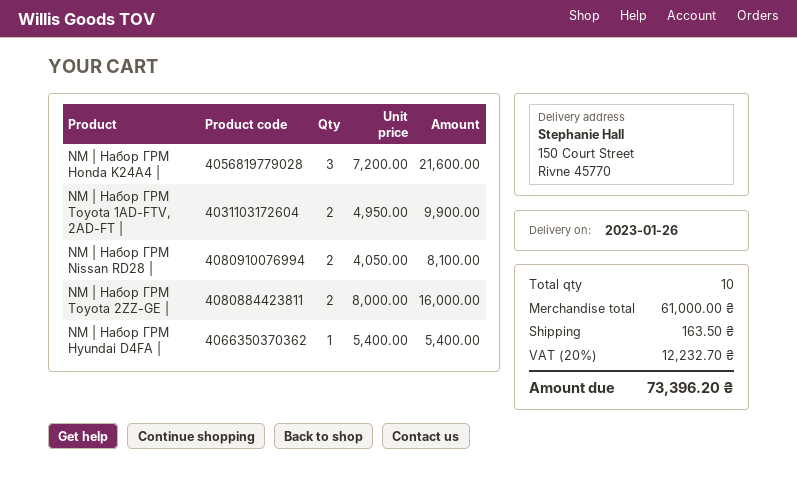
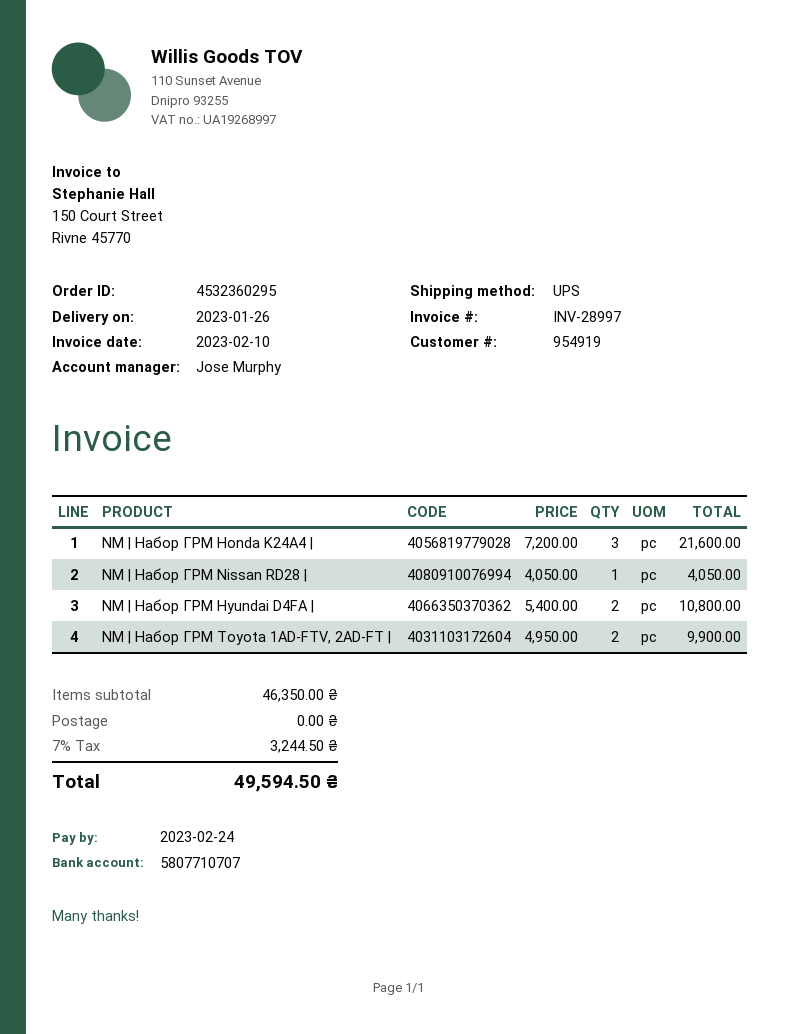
NM | Набор ГРМ Nissan RD28 |: 2 x 4050.00 = 8100.00 -> 1 x 4050.00 = 4050.00
NM | Набор ГРМ Toyota 2ZZ-GE |: 2 x 8000.00 = 16000.00 -> none
NM | Набор ГРМ Hyundai D4FA |: 1 x 5400.00 = 5400.00 -> 2 x 5400.00 = 10800.00
subtotal: 61000.00 -> 46350.00
shipping: 163.50 -> 0.00
tax: 20% = 12232.70 -> 7% = 3244.50
total: 73396.20 -> 49594.50

